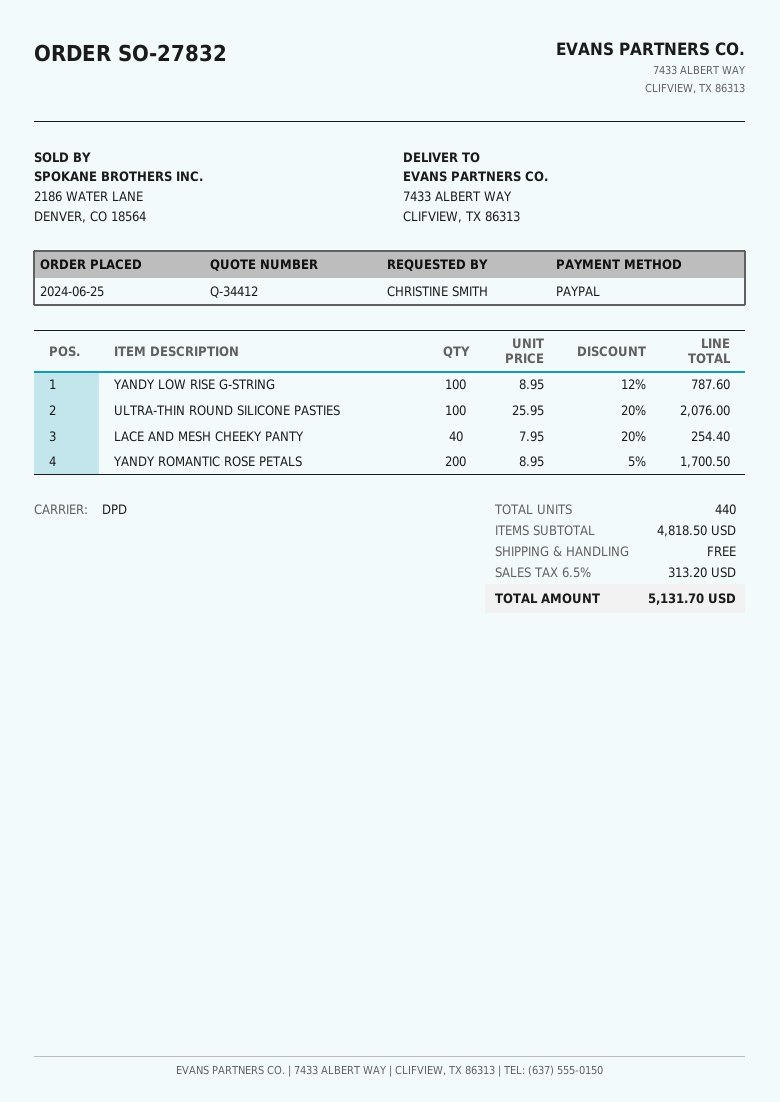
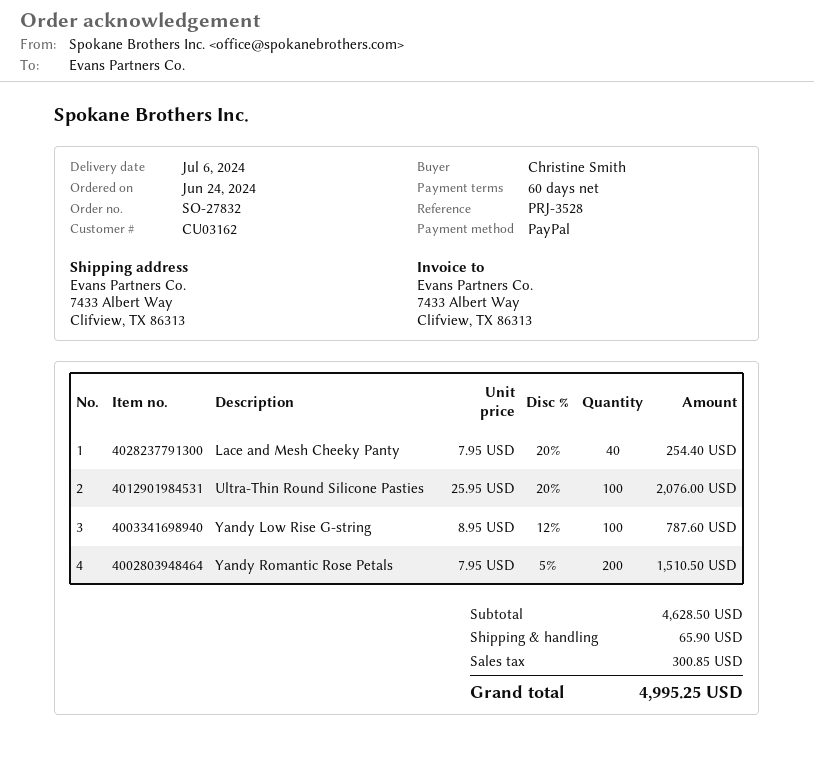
order date: 2024-06-25 -> 2024-06-24
YANDY ROMANTIC ROSE PETALS: 200 x 8.95 - 5% = 1700.50 -> 200 x 7.95 - 5% = 1510.50
subtotal: 4818.50 -> 4628.50
shipping: 0.00 -> 65.90
tax: 313.20 -> 300.85
total: 5131.70 -> 4995.25

